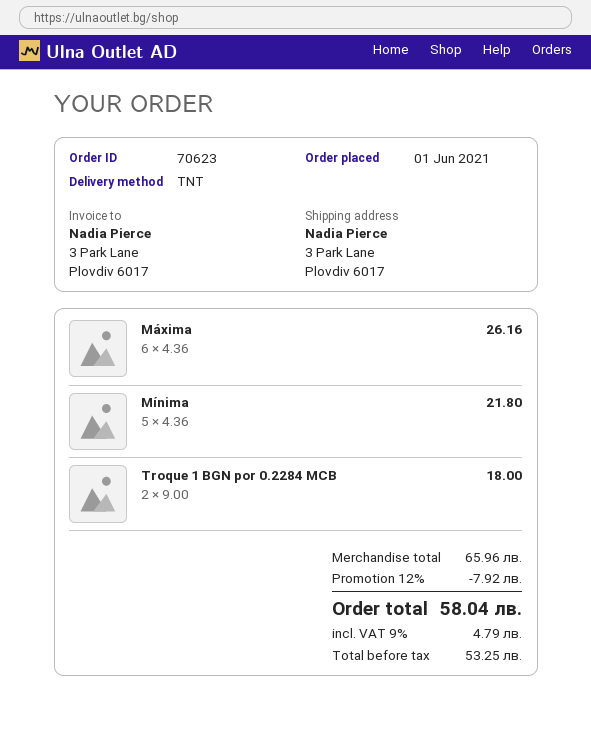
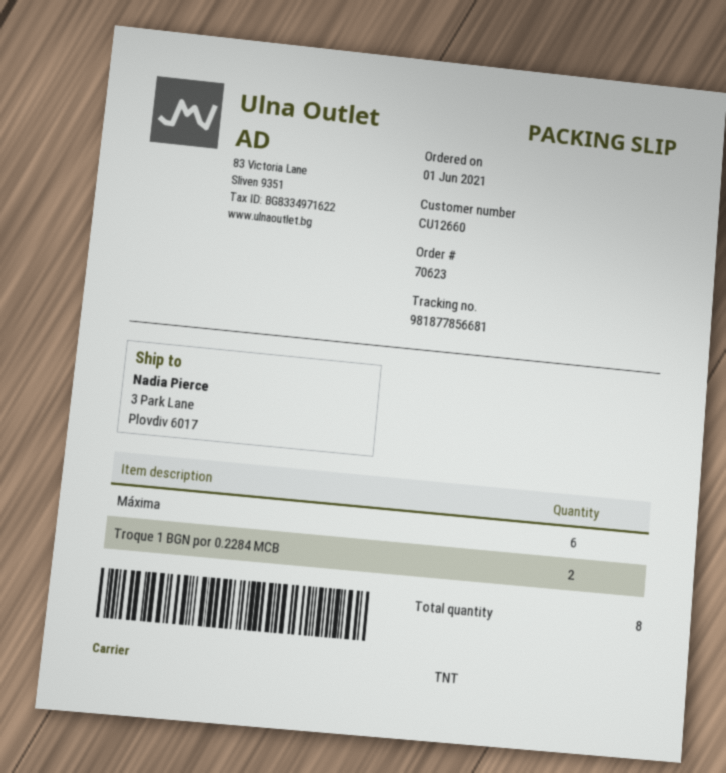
Mínima: 5 -> none

